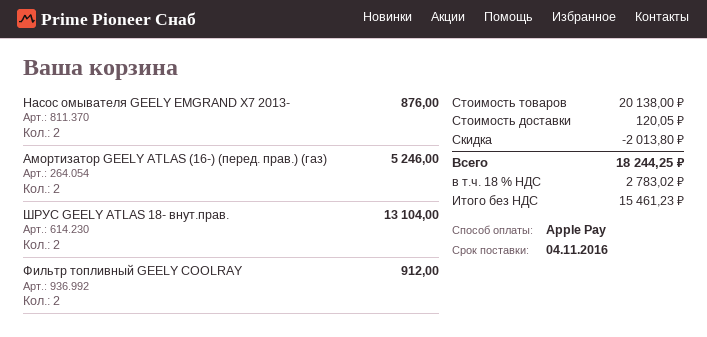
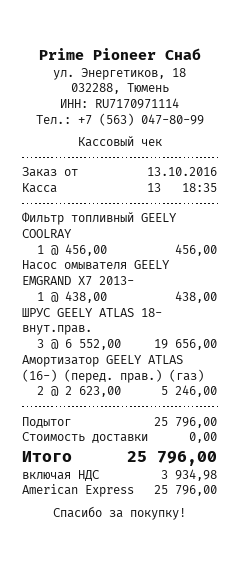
payment method: Apple Pay -> American Express
Насос омывателя GEELY EMGRAND X7 2013-: 2 for 876.00 -> 1 for 438.00
ШРУС GEELY ATLAS 18- внут.прав.: 2 for 13104.00 -> 3 for 19656.00
Фильтр топливный GEELY COOLRAY: 2 for 912.00 -> 1 for 456.00
subtotal: 20138.00 -> 25796.00
discount: 2013.80 -> none
shipping: 120.05 -> 0.00
tax: 2783.02 -> 3934.98
total: 18244.25 -> 25796.00

